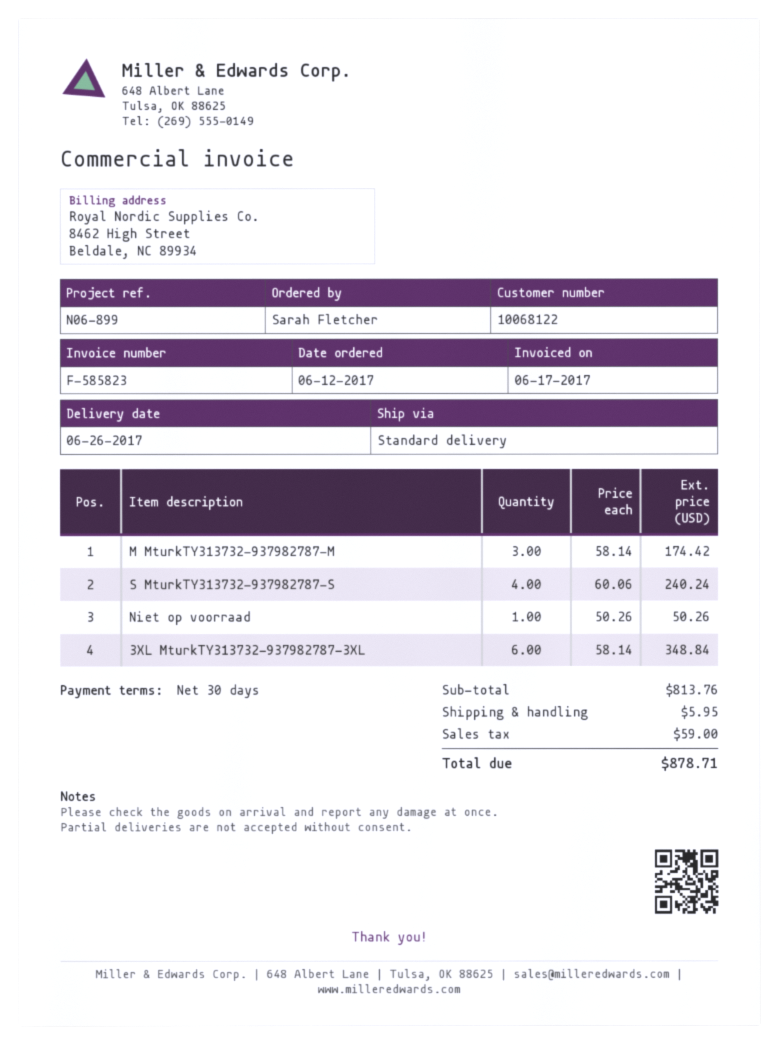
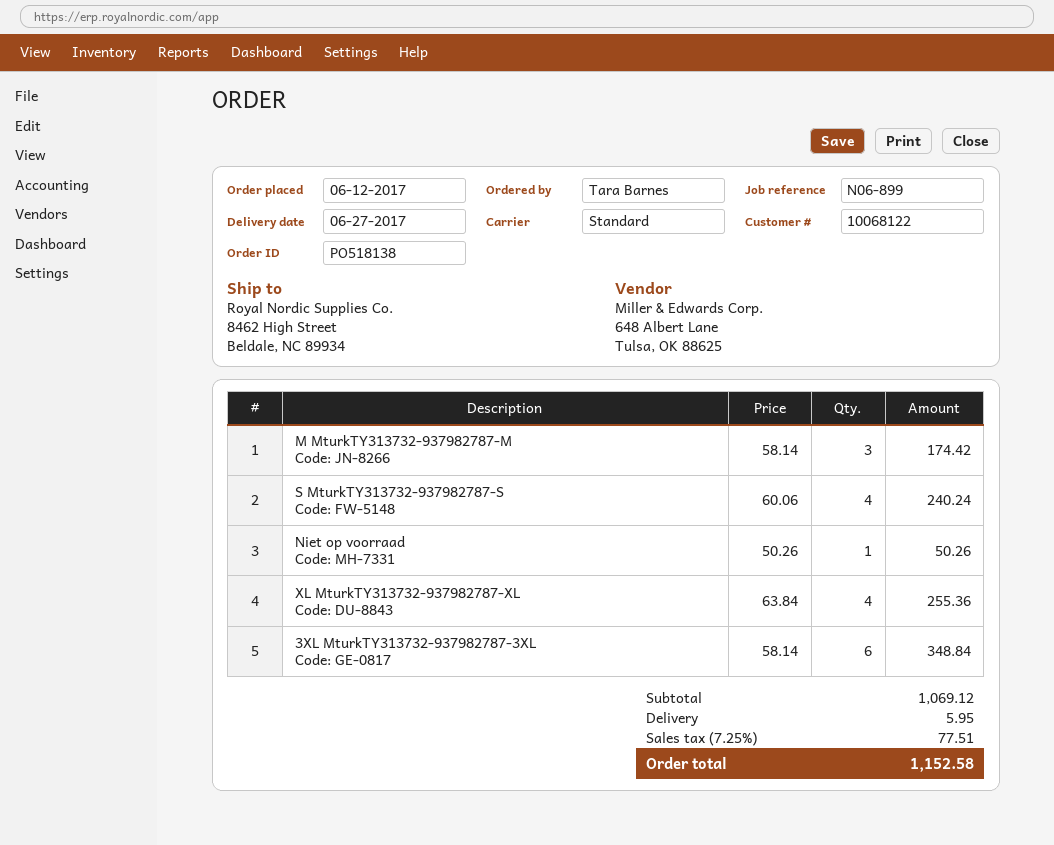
delivery date: 2017-06-26 -> 2017-06-27
ordered by: Sarah Fletcher -> Tara Barnes
XL MturkTY313732-937982787-XL: none -> 4 x 63.84 = 255.36
subtotal: 813.76 -> 1069.12
tax: 59.00 -> 77.51
total: 878.71 -> 1152.58

